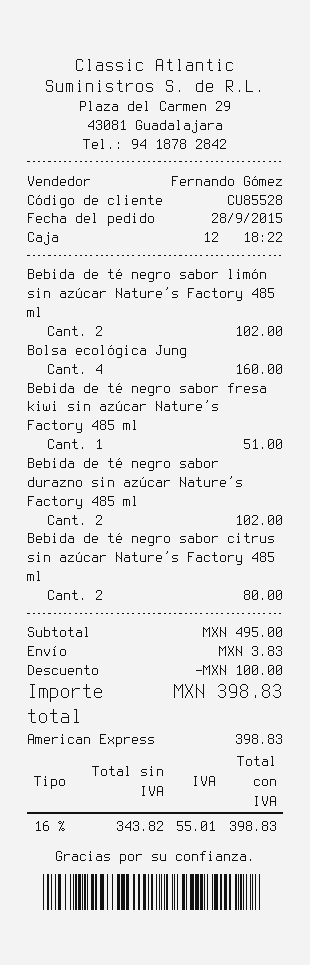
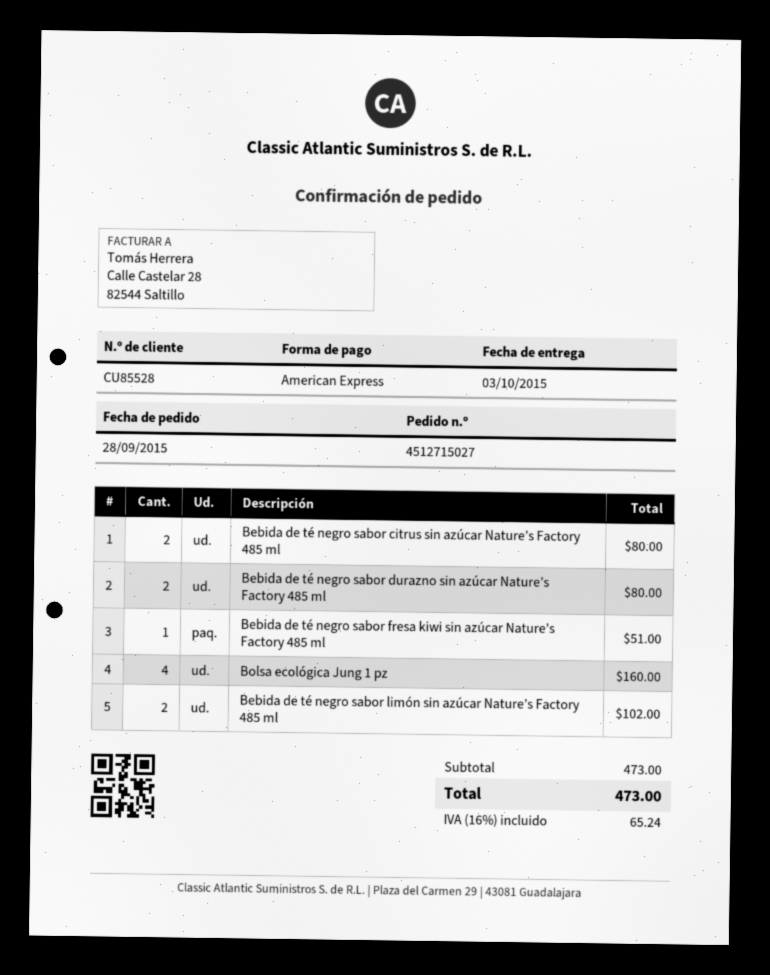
Bebida de té negro sabor durazno sin azúcar Nature’s Factory 485 ml: 2 for 102.00 -> 2 for 80.00
subtotal: 495.00 -> 473.00
discount: 100.00 -> none
shipping: 3.83 -> none
tax: 16% = 55.01 -> 16% = 65.24
total: 398.83 -> 473.00

